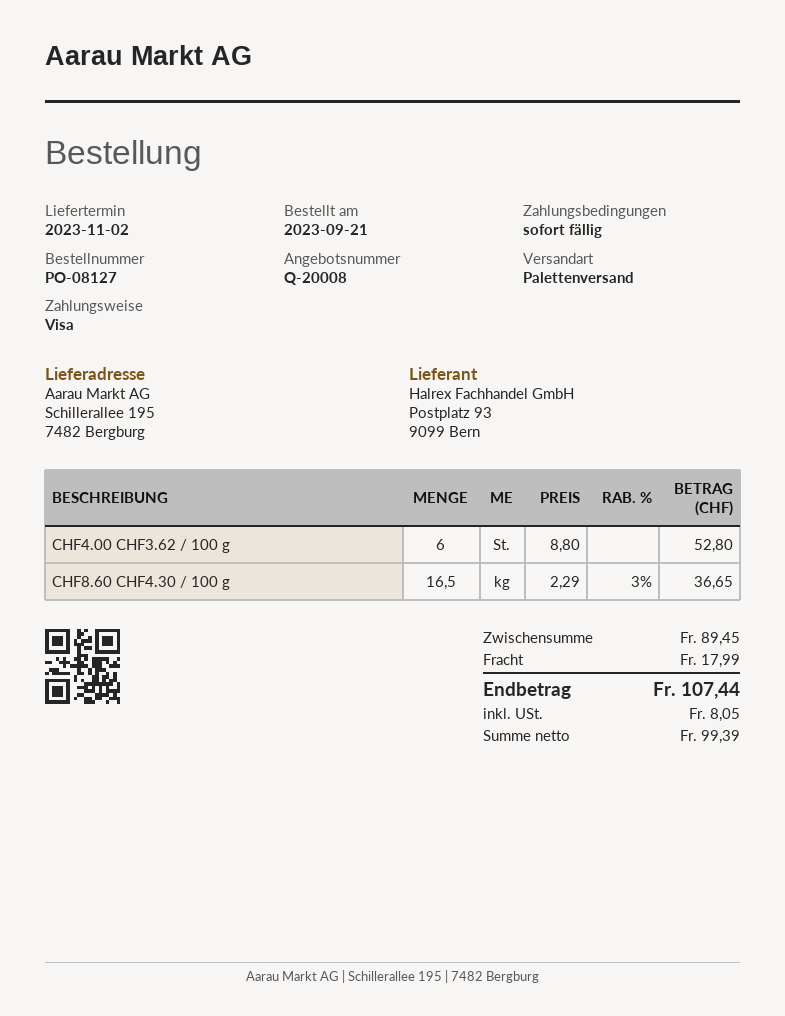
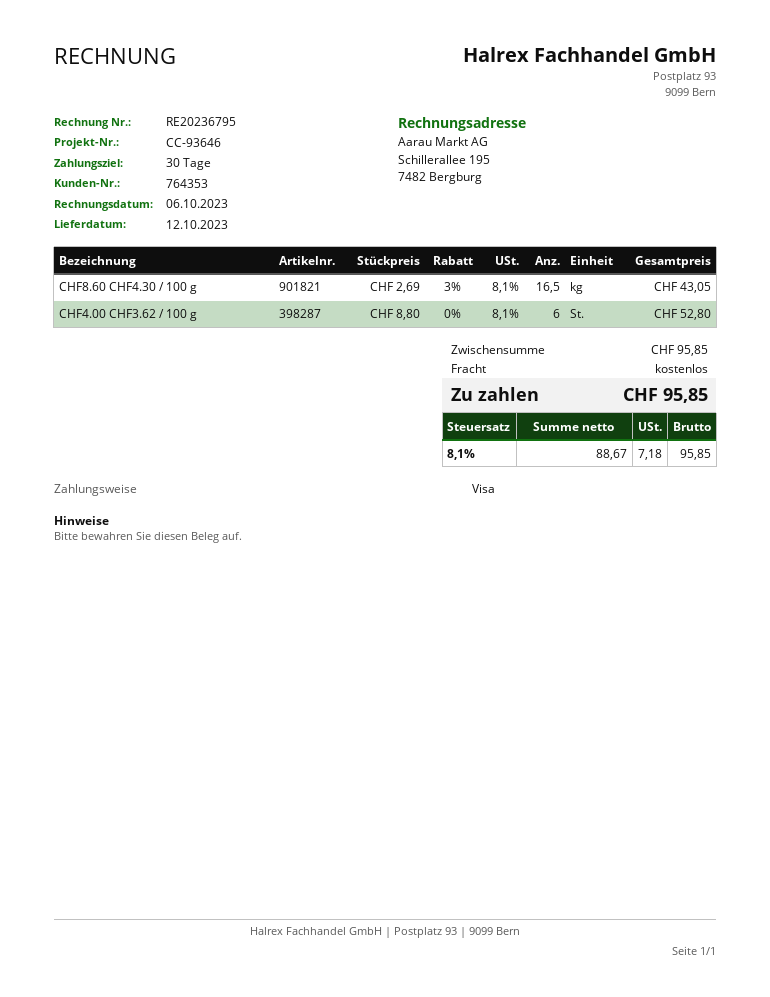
delivery date: 2023-11-02 -> 2023-10-12
payment terms: on receipt -> 30 days
CHF8.60 CHF4.30 / 100 g: 16.5 x 2.29 - 3% = 36.65 -> 16.5 x 2.69 - 3% = 43.05
subtotal: 89.45 -> 95.85
shipping: 17.99 -> 0.00
net: 99.39 -> 88.67
tax: 8.05 -> 7.18
total: 107.44 -> 95.85

